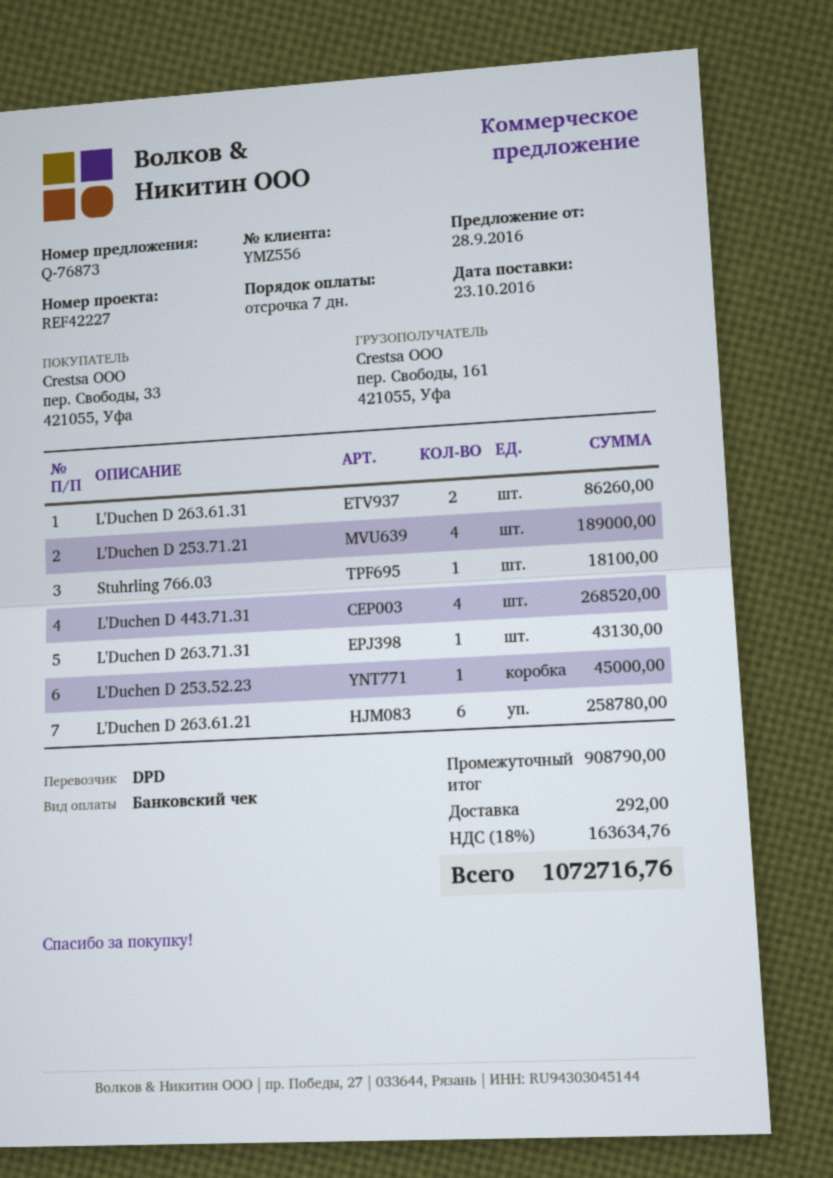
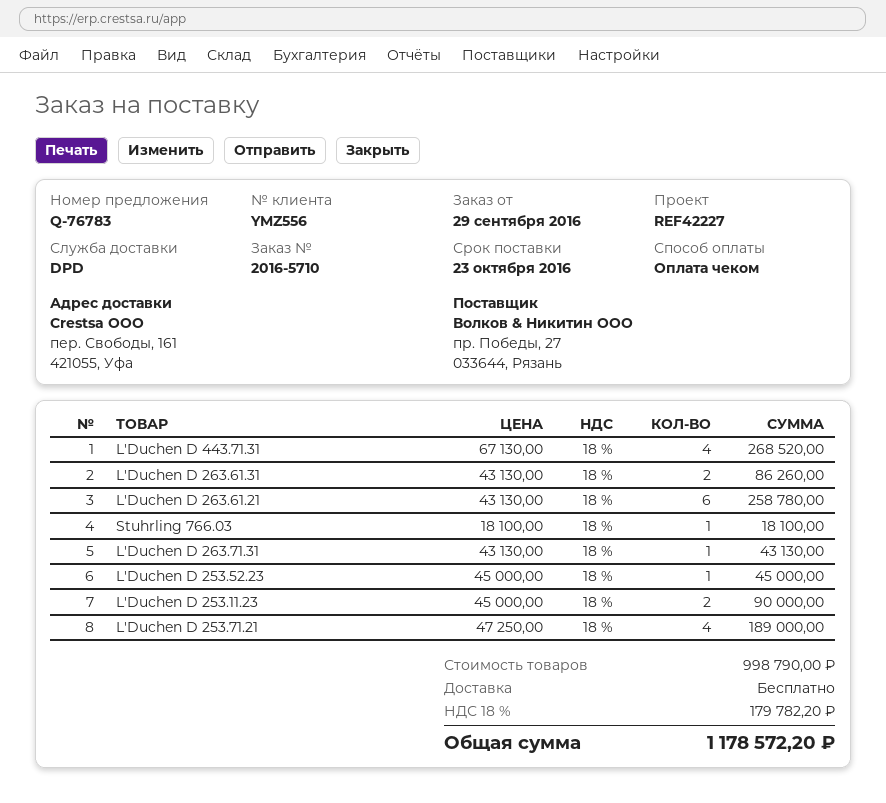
quote number: Q-76873 -> Q-76783
L'Duchen D 253.11.23: none -> 2 for 90000.00
subtotal: 908790.00 -> 998790.00
shipping: 292.00 -> 0.00
tax: 18% = 163634.76 -> 18% = 179782.20
total: 1072716.76 -> 1178572.20

